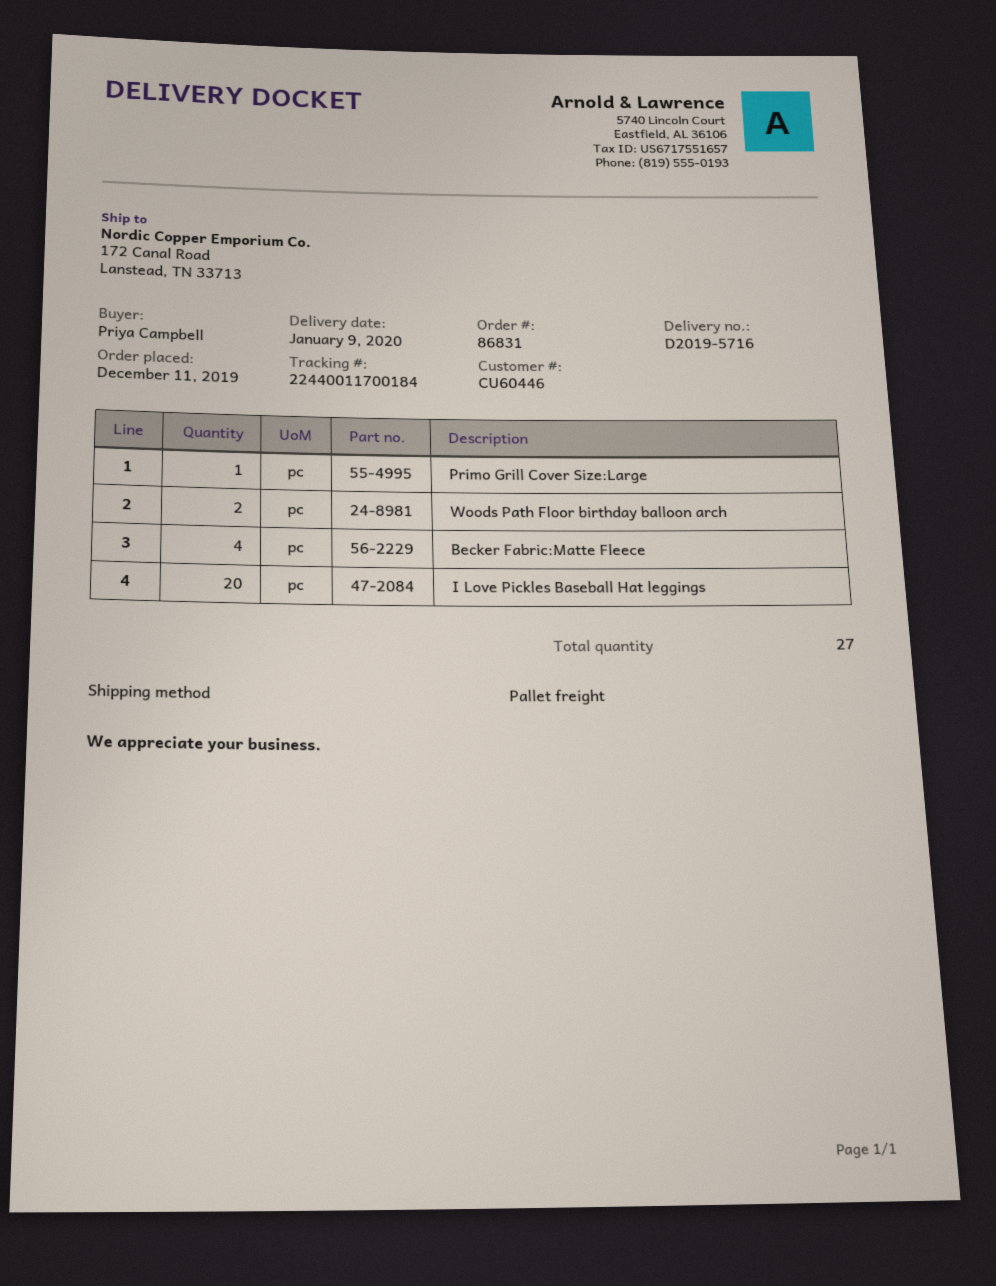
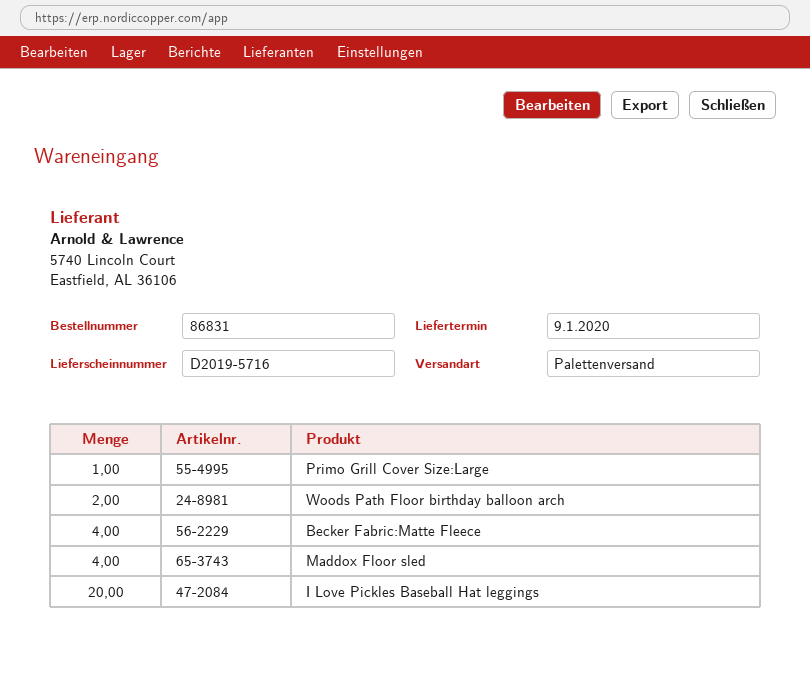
Maddox Floor sled: none -> 4

